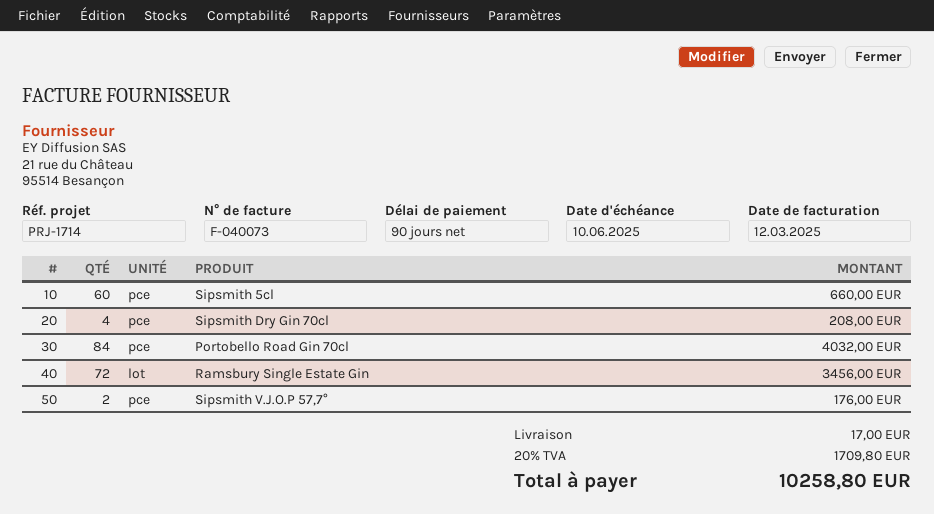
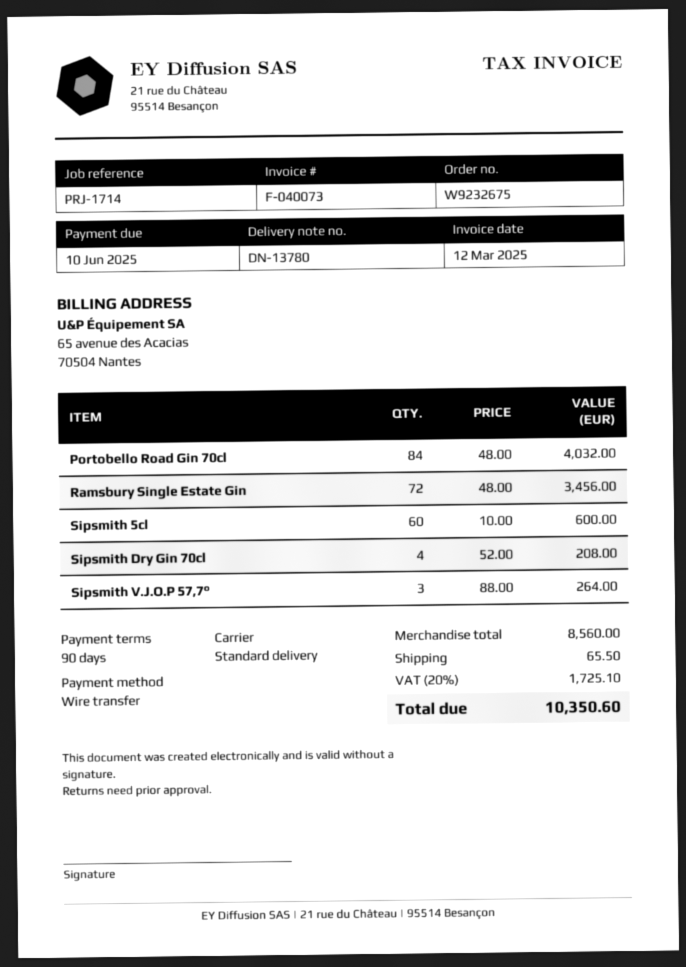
Sipsmith 5cl: 60 for 660.00 -> 60 for 600.00
Sipsmith V.J.O.P 57,7°: 2 for 176.00 -> 3 for 264.00
shipping: 17.00 -> 65.50
tax: 20% = 1709.80 -> 20% = 1725.10
total: 10258.80 -> 10350.60

